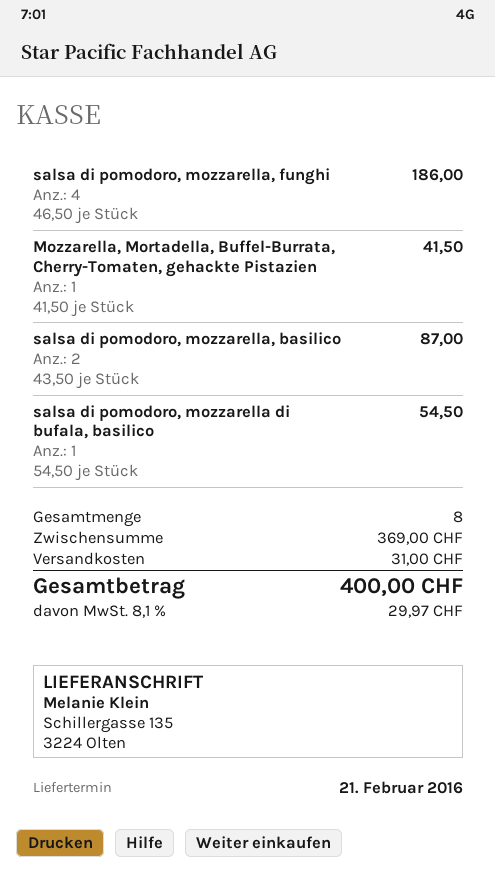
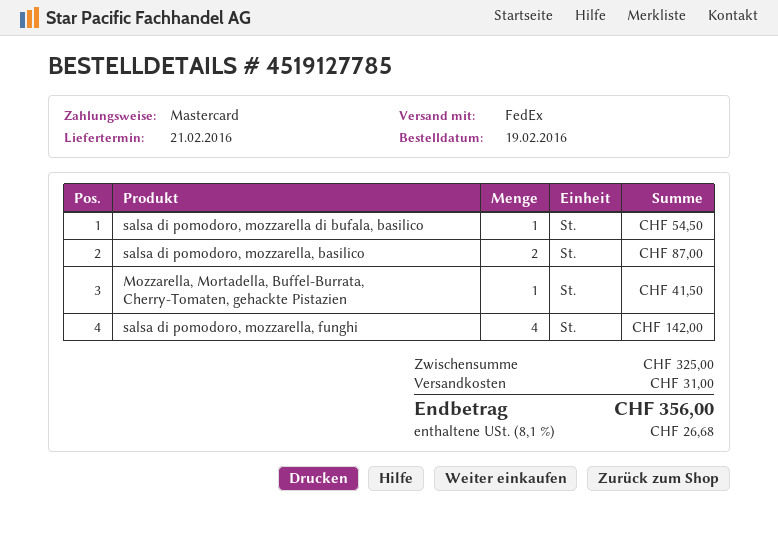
salsa di pomodoro, mozzarella, funghi: 4 for 186.00 -> 4 for 142.00
subtotal: 369.00 -> 325.00
tax: 8.1% = 29.97 -> 8.1% = 26.68
total: 400.00 -> 356.00

